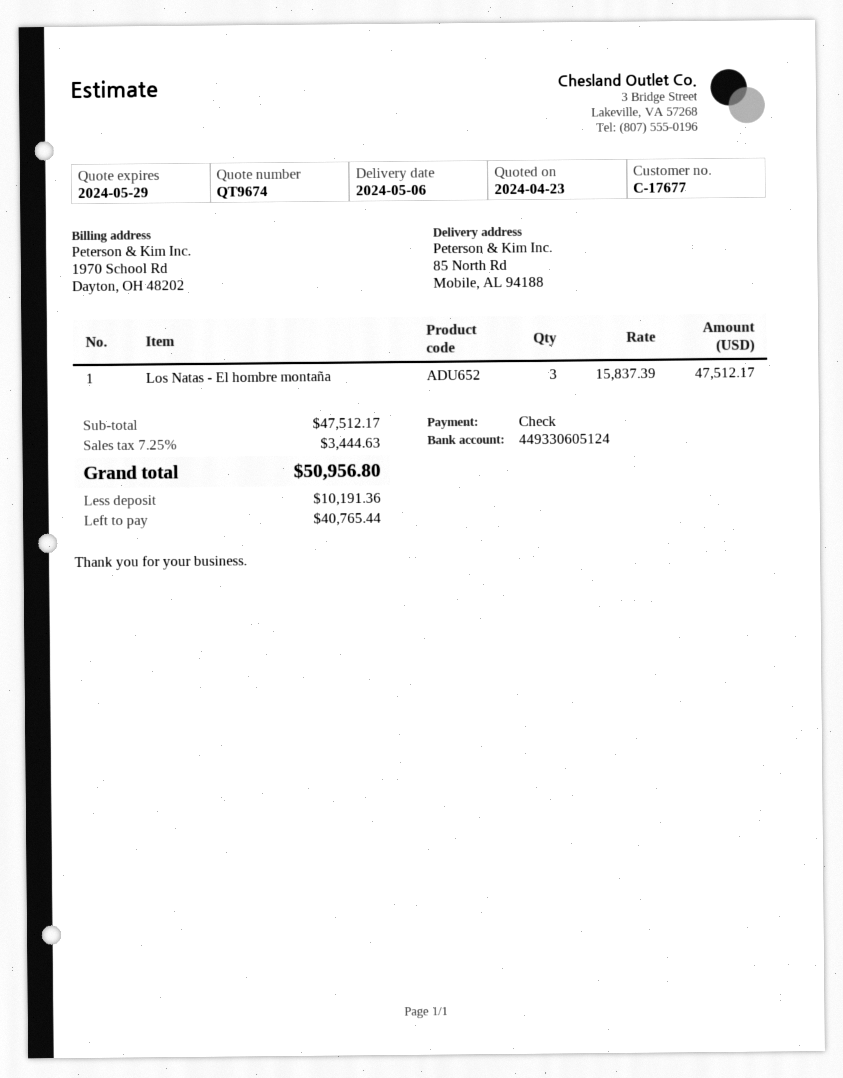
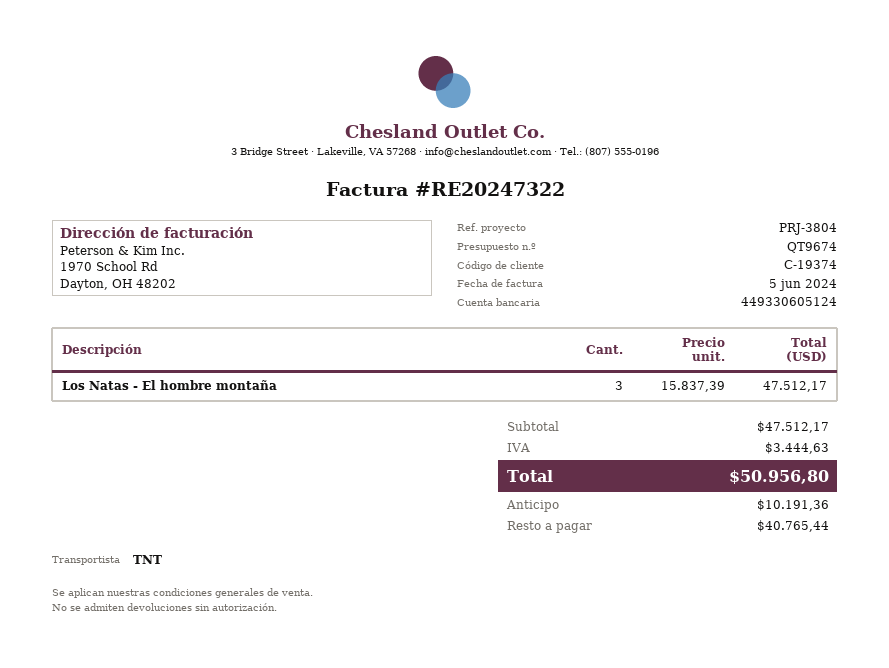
customer number: C-17677 -> C-19374

